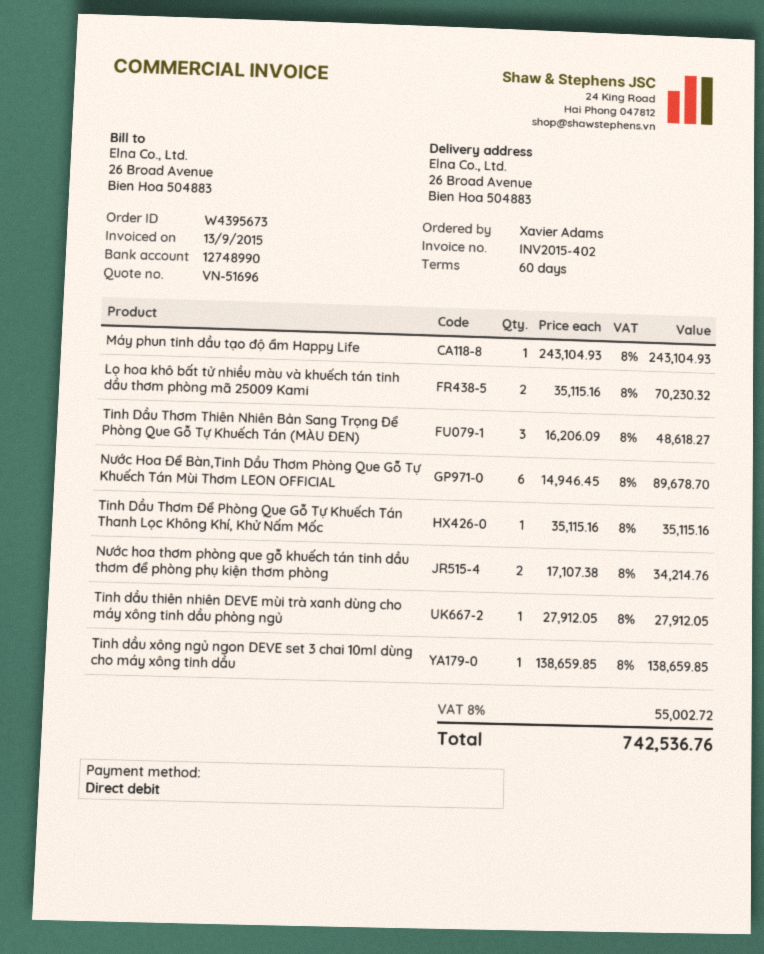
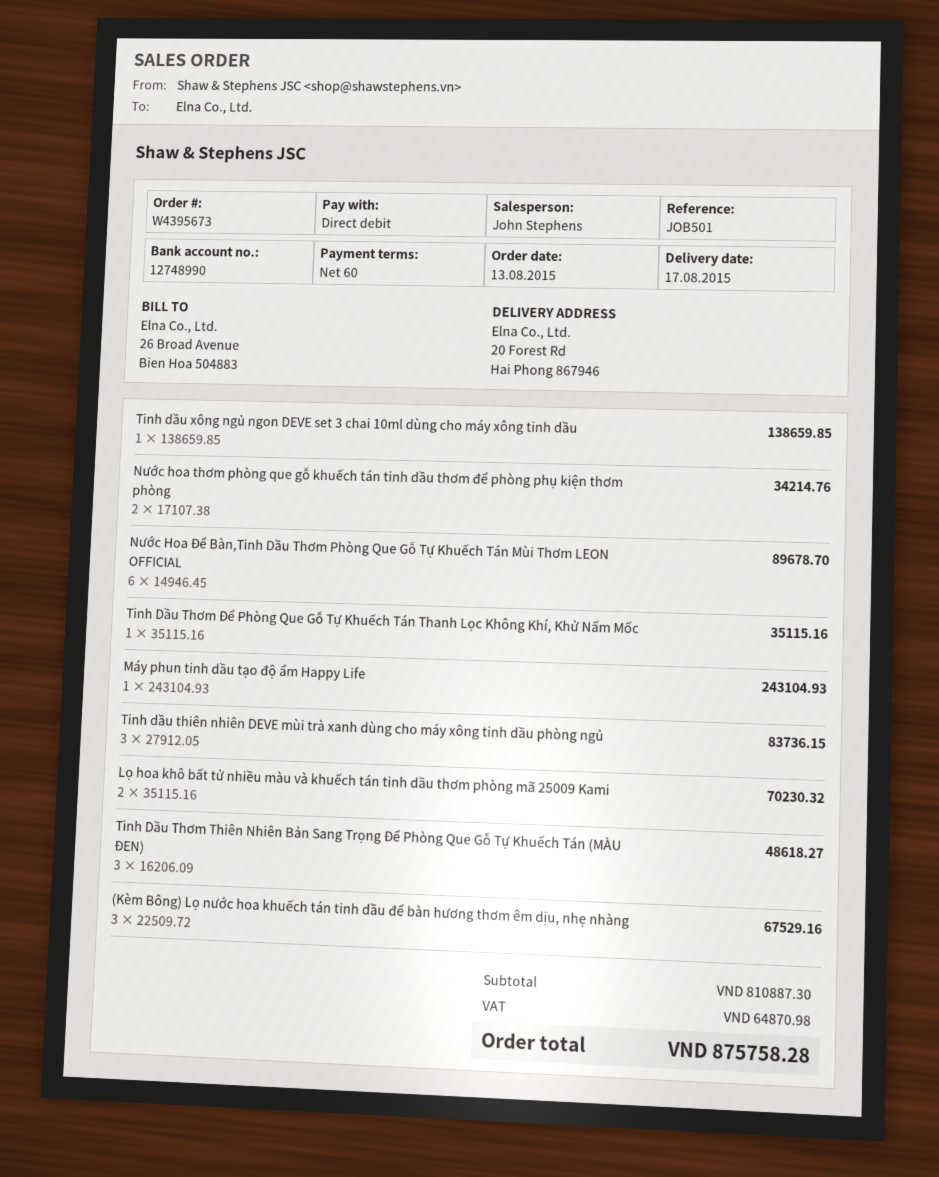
ship to: 26 Broad Avenue, Bien Hoa 504883 -> 20 Forest Rd, Hai Phong 867946
Tinh dầu thiên nhiên DEVE mùi trà xanh dùng cho máy xông tinh dầu phòng ngủ: 1 x 27912.05 = 27912.05 -> 3 x 27912.05 = 83736.15
(Kèm Bông) Lọ nước hoa khuếch tán tinh dầu để bàn hương thơm êm dịu, nhẹ nhàng: none -> 3 x 22509.72 = 67529.16
tax: 55002.72 -> 64870.98
total: 742536.76 -> 875758.28

